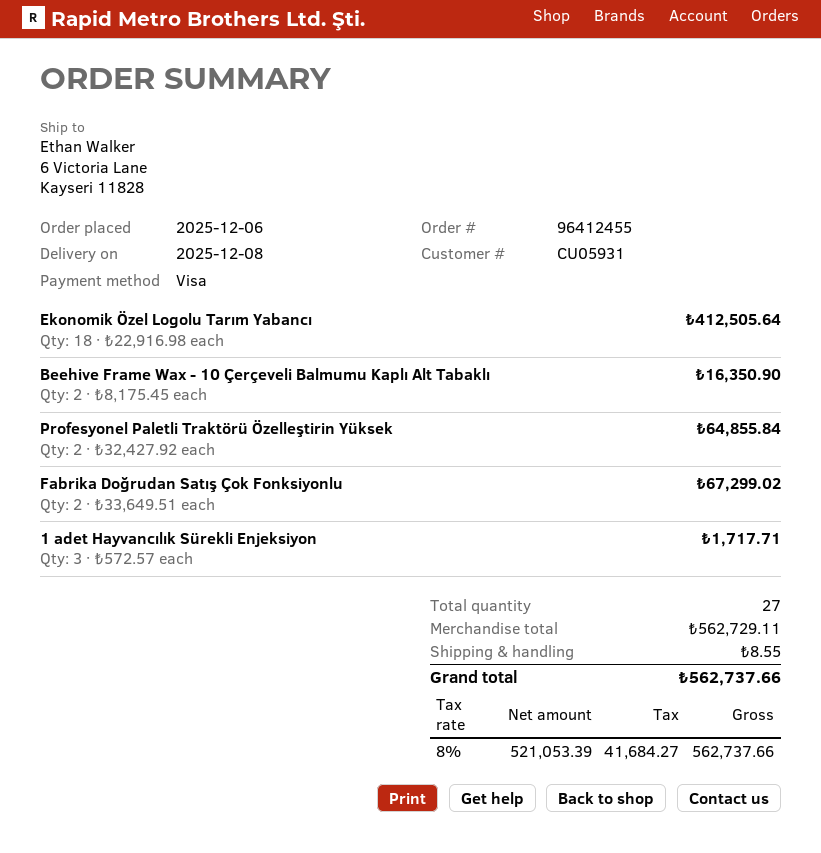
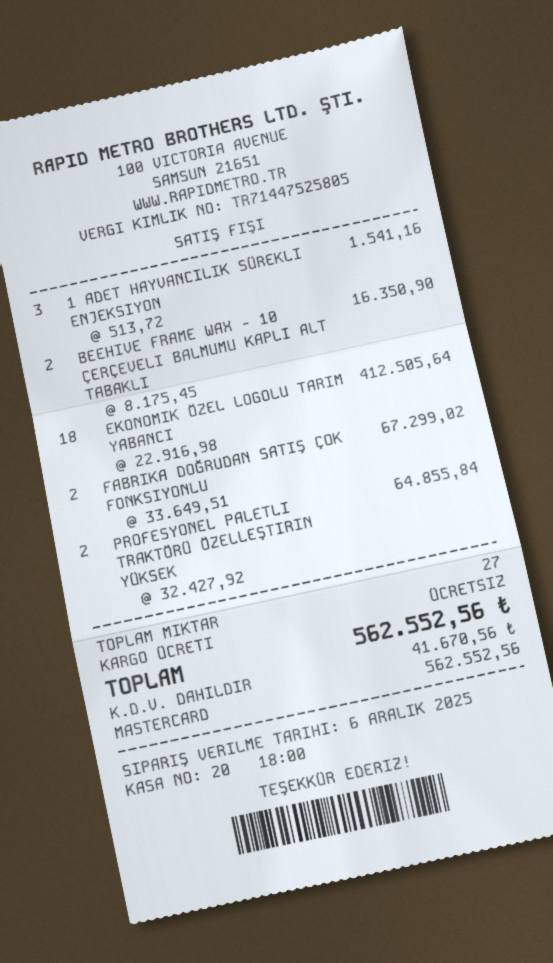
payment method: Visa -> Mastercard
1 adet Hayvancılık Sürekli Enjeksiyon: 3 x 572.57 = 1717.71 -> 3 x 513.72 = 1541.16
shipping: 8.55 -> 0.00
tax: 41684.27 -> 41670.56
total: 562737.66 -> 562552.56

